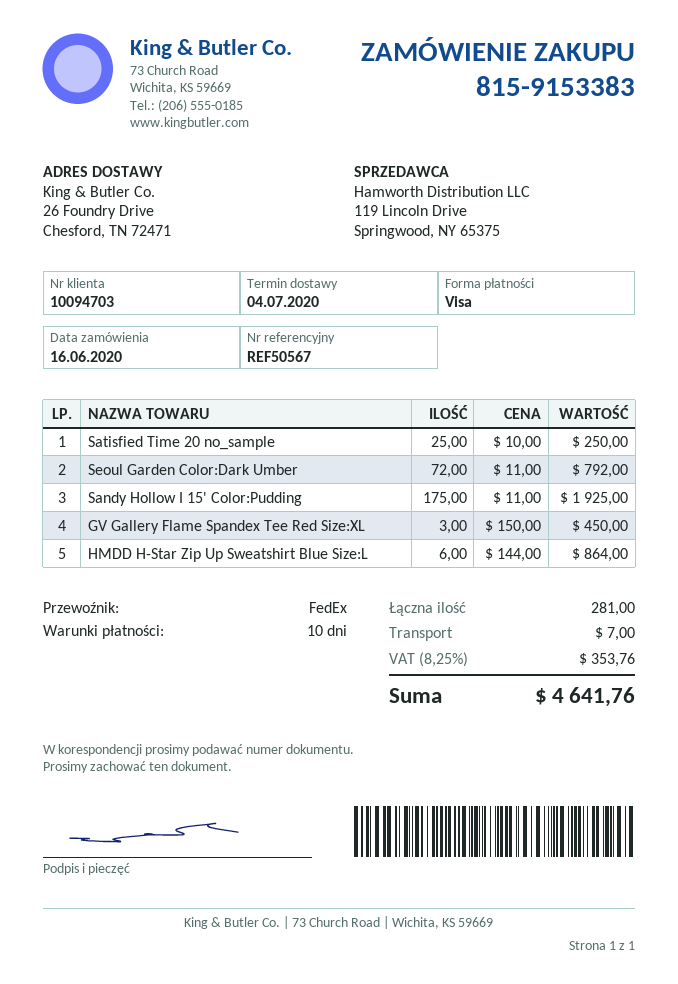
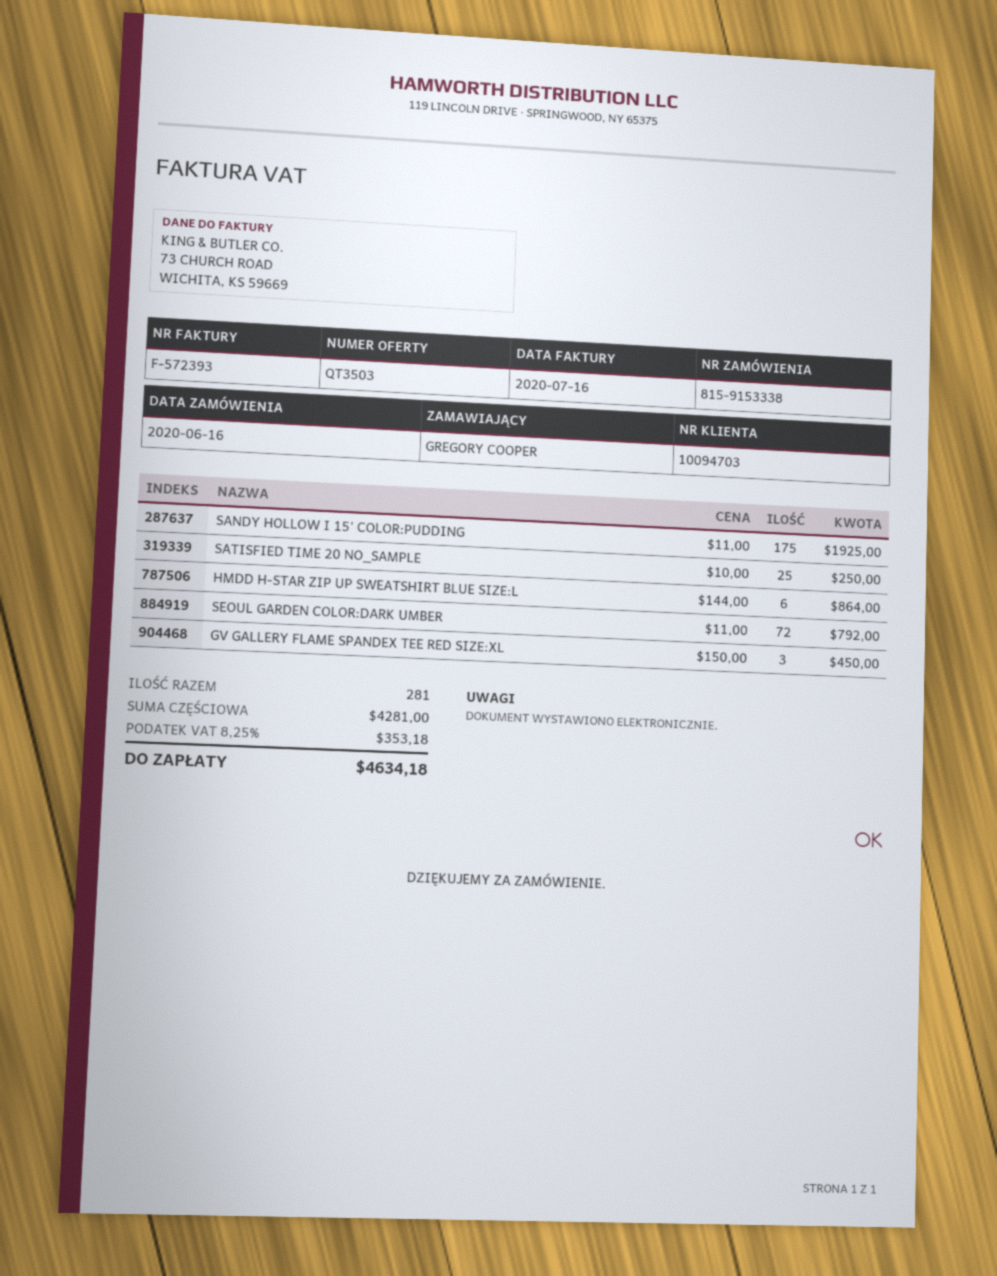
order number: 815-9153383 -> 815-9153338
shipping: 7.00 -> none
tax: 8.25% = 353.76 -> 8.25% = 353.18
total: 4641.76 -> 4634.18

